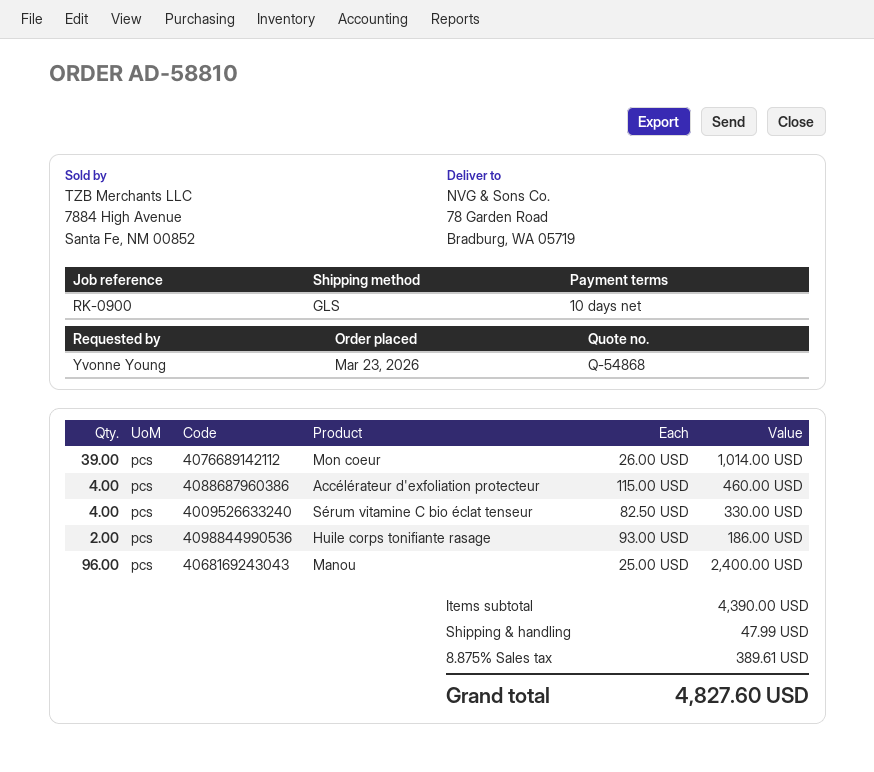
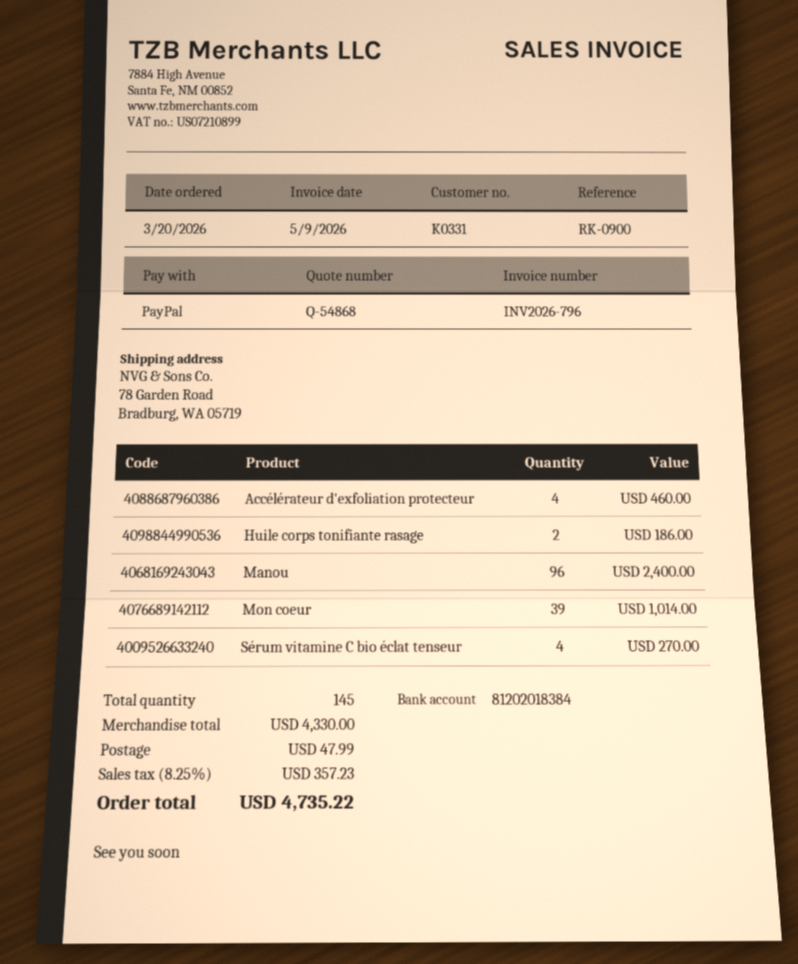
order date: 2026-03-23 -> 2026-03-20
Sérum vitamine C bio éclat tenseur: 4 for 330.00 -> 4 for 270.00
subtotal: 4390.00 -> 4330.00
tax: 8.875% = 389.61 -> 8.25% = 357.23
total: 4827.60 -> 4735.22

